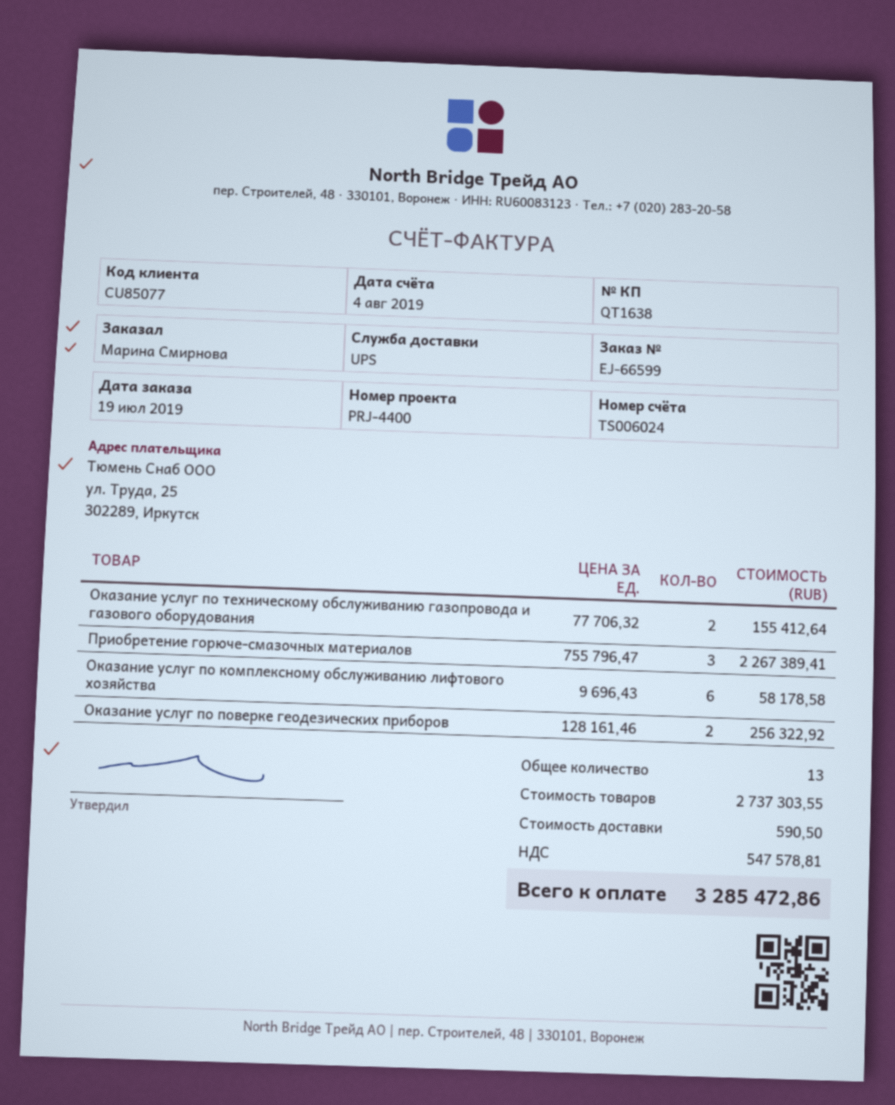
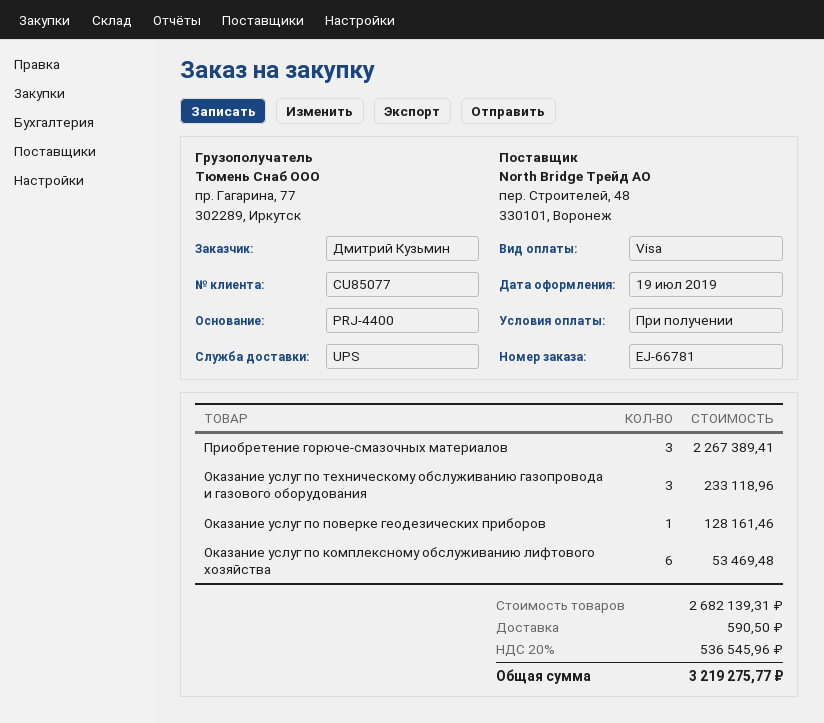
order number: EJ-66599 -> EJ-66781
ordered by: Марина Смирнова -> Дмитрий Кузьмин
Оказание услуг по техническому обслуживанию газопровода и газового оборудования: 2 for 155412.64 -> 3 for 233118.96
Оказание услуг по комплексному обслуживанию лифтового хозяйства: 6 for 58178.58 -> 6 for 53469.48
Оказание услуг по поверке геодезических приборов: 2 for 256322.92 -> 1 for 128161.46
subtotal: 2737303.55 -> 2682139.31
tax: 547578.81 -> 536545.96
total: 3285472.86 -> 3219275.77

